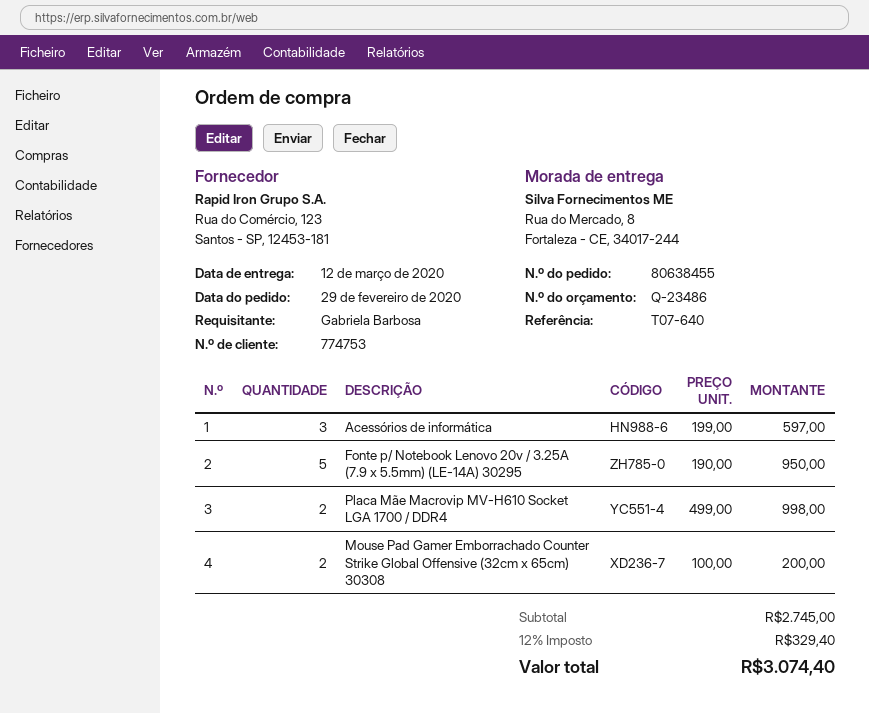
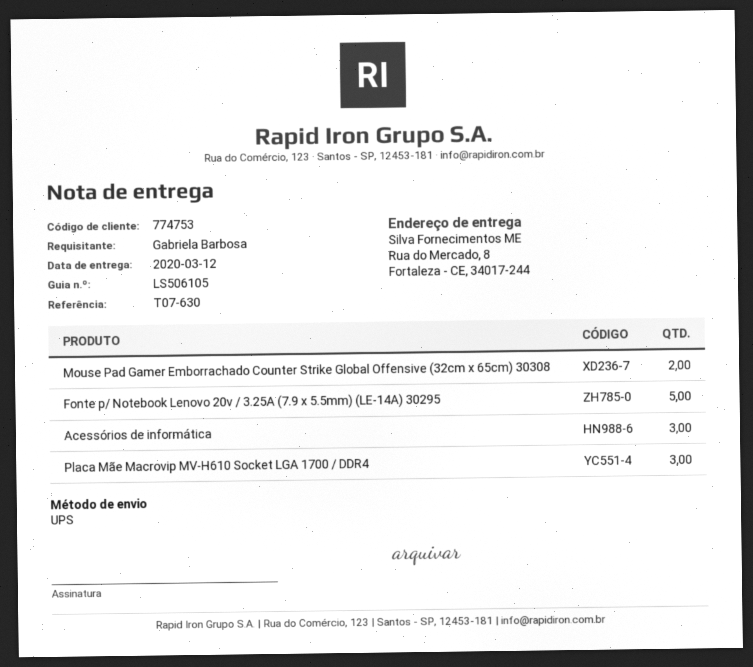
reference: T07-640 -> T07-630
Placa Mãe Macrovip MV-H610 Socket LGA 1700 / DDR4: 2 -> 3

